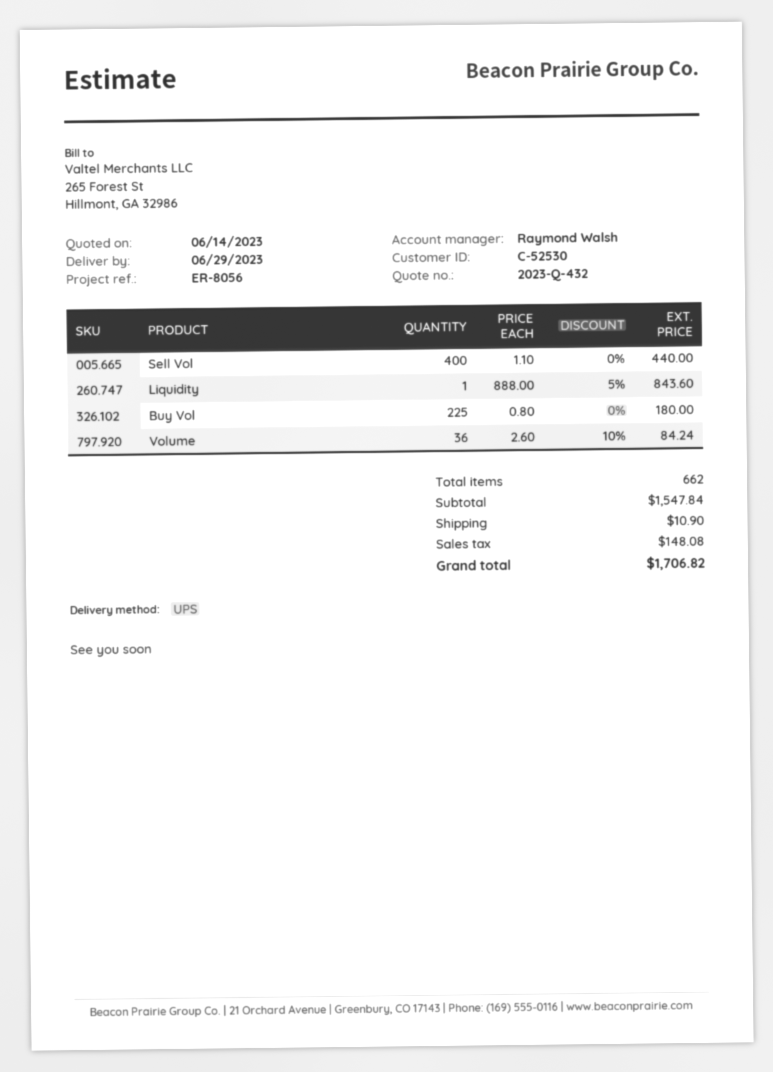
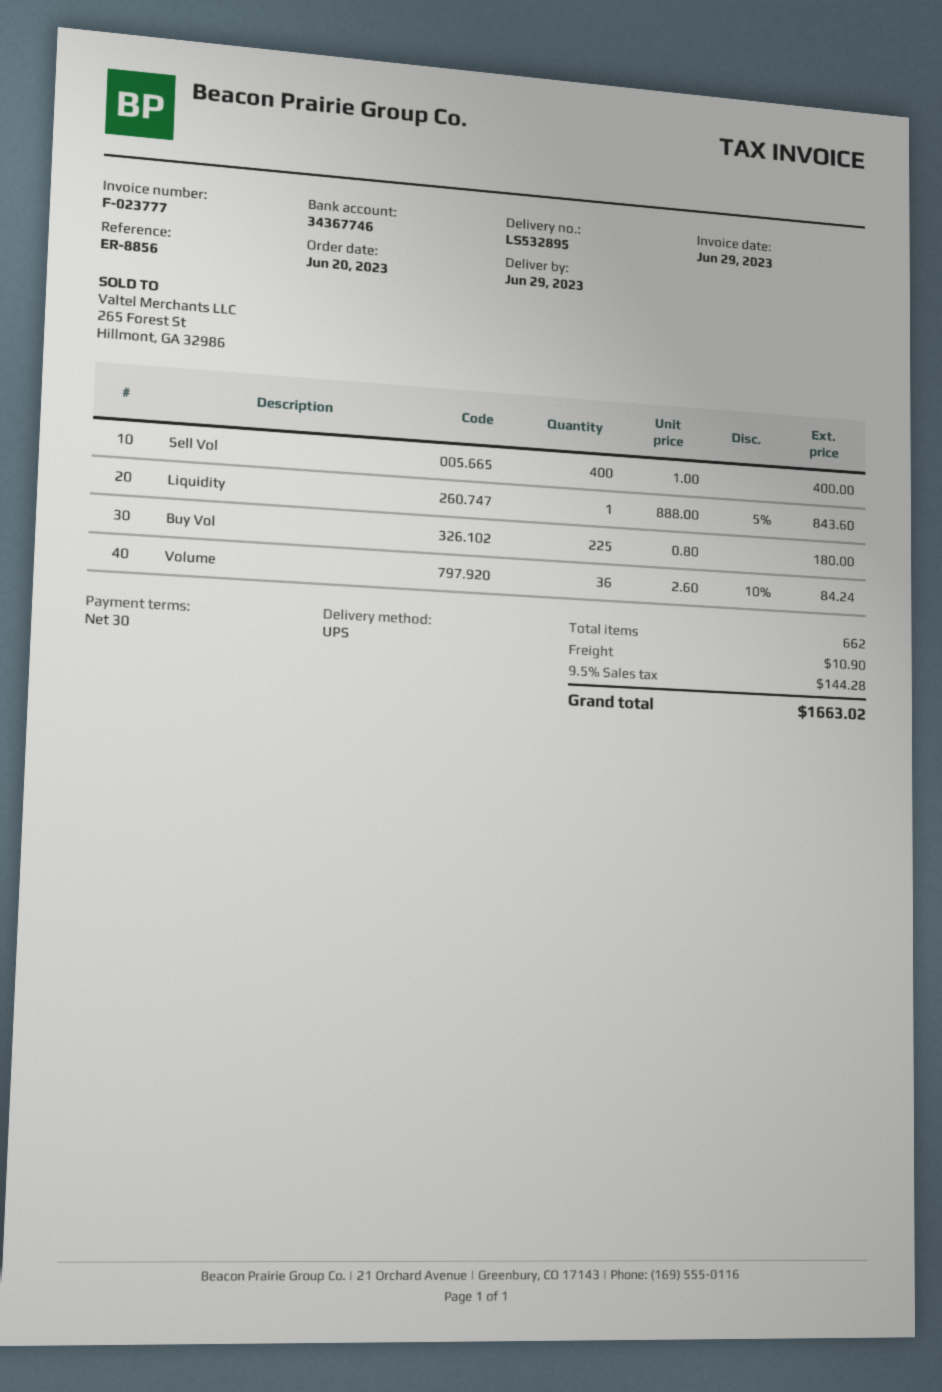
reference: ER-8056 -> ER-8856
Sell Vol: 400 x 1.10 = 440.00 -> 400 x 1.00 = 400.00
tax: 148.08 -> 144.28
total: 1706.82 -> 1663.02

